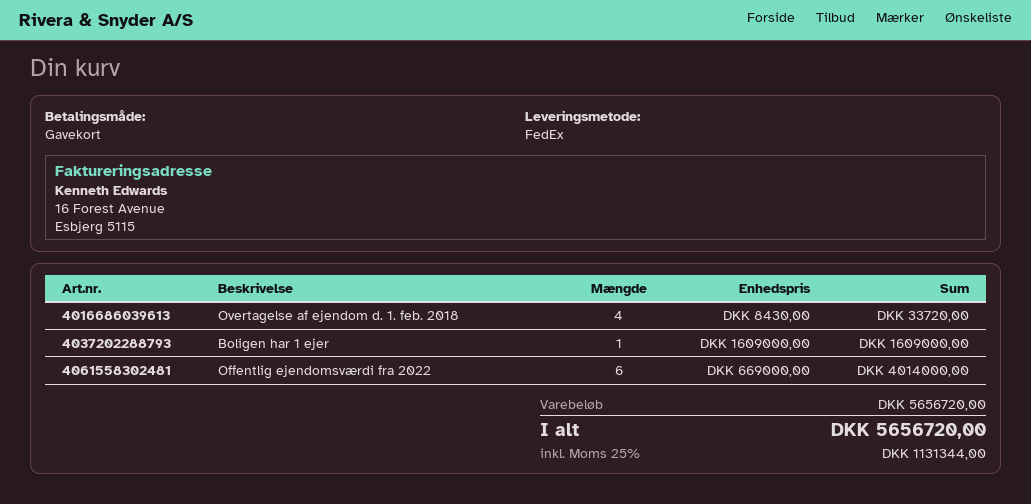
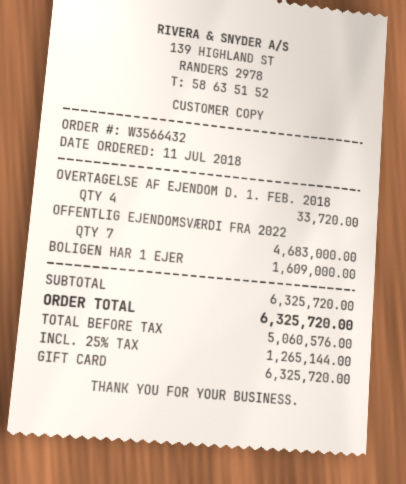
Offentlig ejendomsværdi fra 2022: 6 for 4014000.00 -> 7 for 4683000.00
subtotal: 5656720.00 -> 6325720.00
tax: 25% = 1131344.00 -> 25% = 1265144.00
total: 5656720.00 -> 6325720.00

